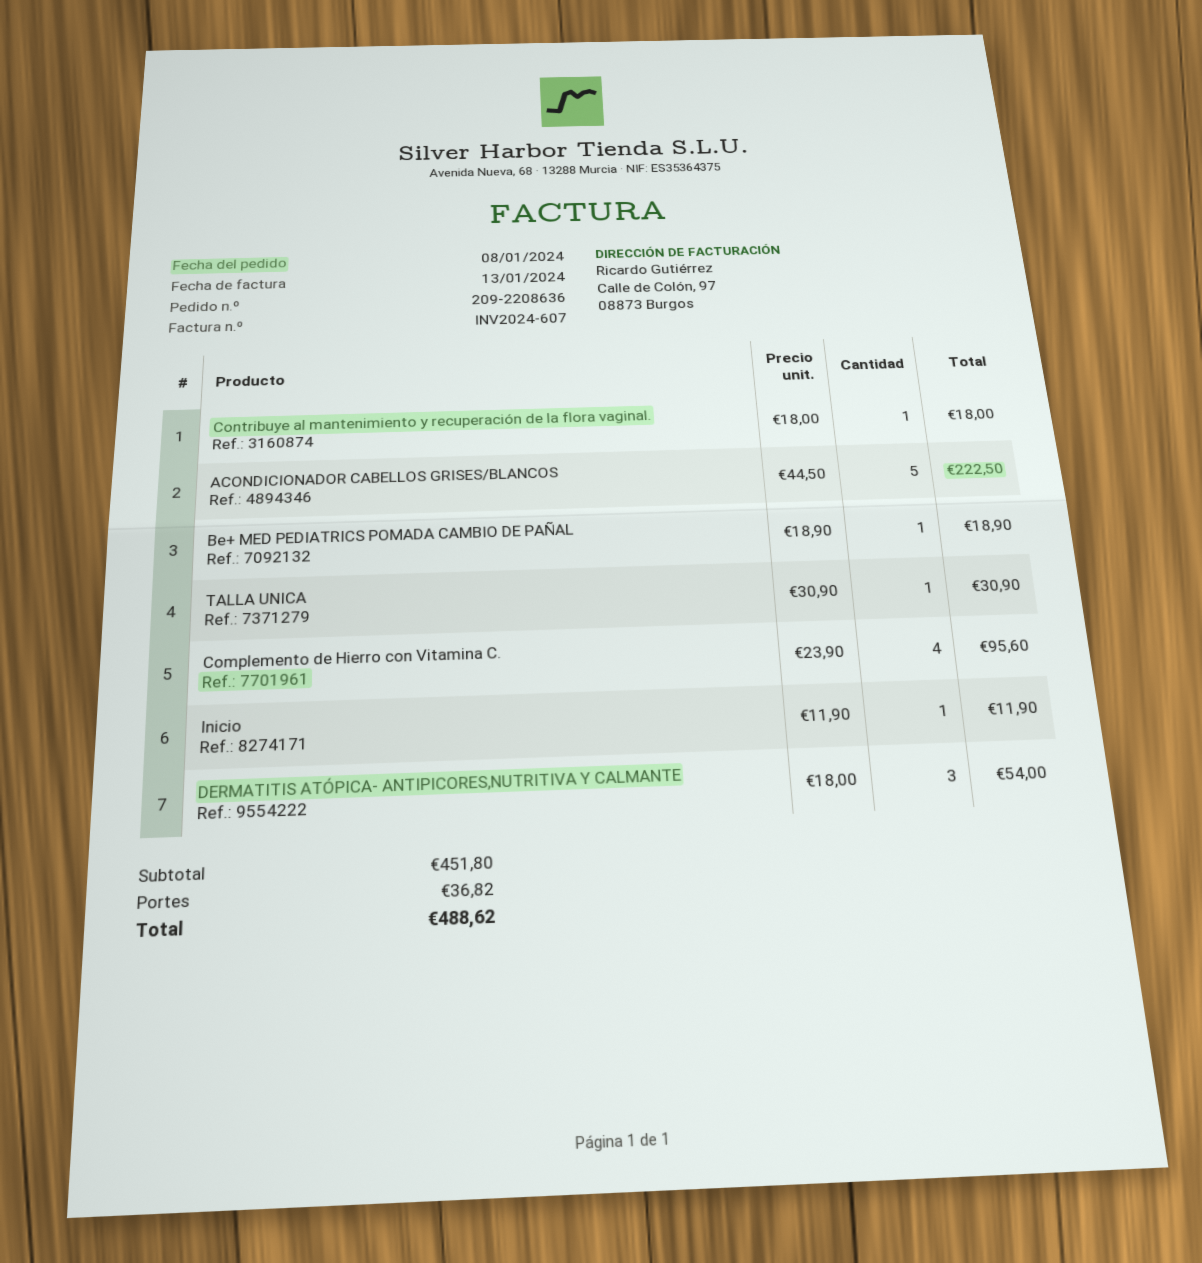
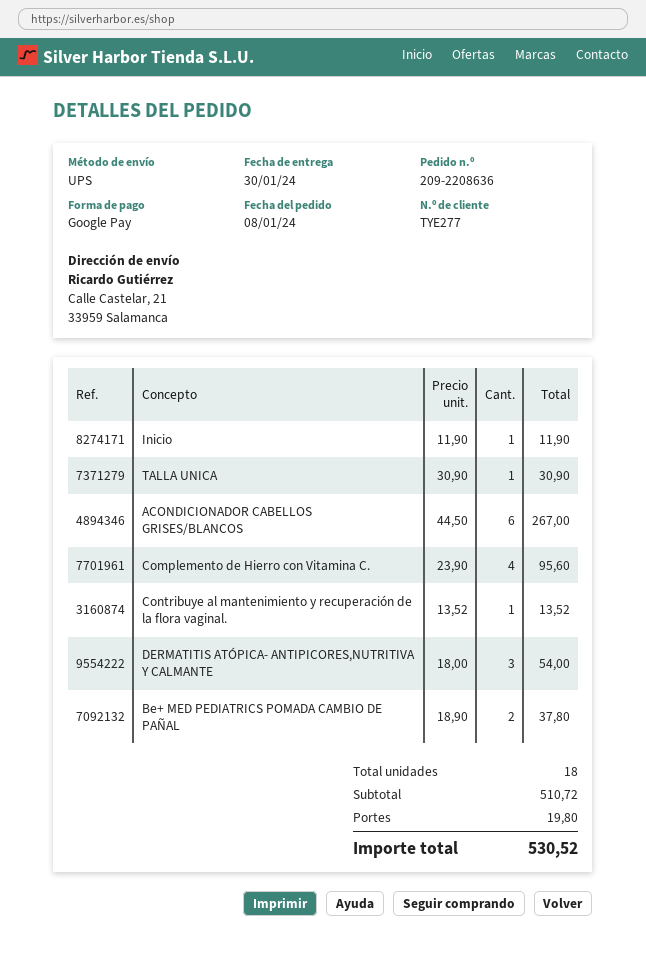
Contribuye al mantenimiento y recuperación de la flora vaginal.: 1 x 18.00 = 18.00 -> 1 x 13.52 = 13.52
ACONDICIONADOR CABELLOS GRISES/BLANCOS: 5 x 44.50 = 222.50 -> 6 x 44.50 = 267.00
Be+ MED PEDIATRICS POMADA CAMBIO DE PAÑAL: 1 x 18.90 = 18.90 -> 2 x 18.90 = 37.80
subtotal: 451.80 -> 510.72
shipping: 36.82 -> 19.80
total: 488.62 -> 530.52

